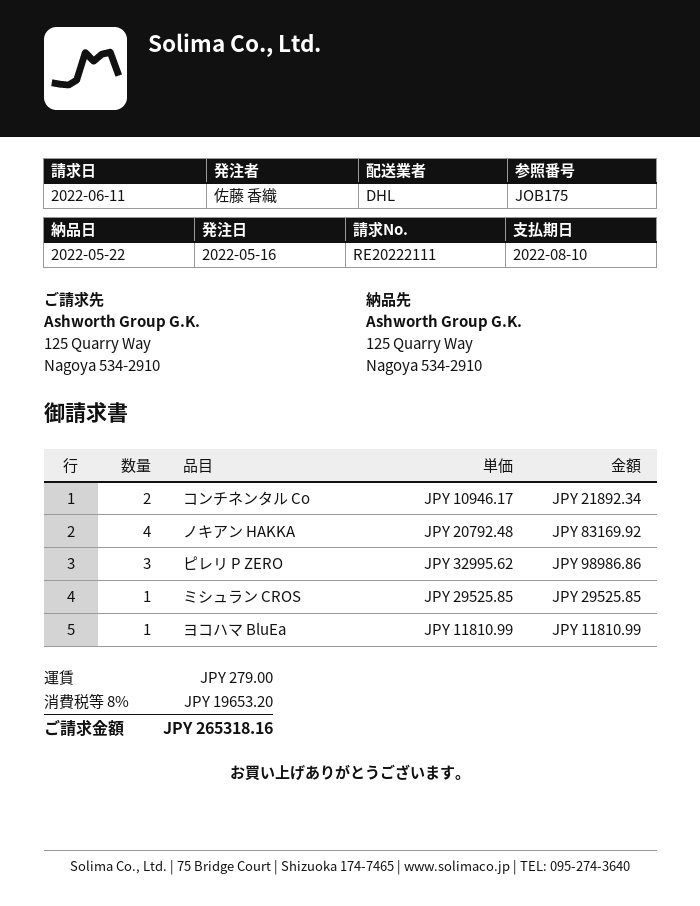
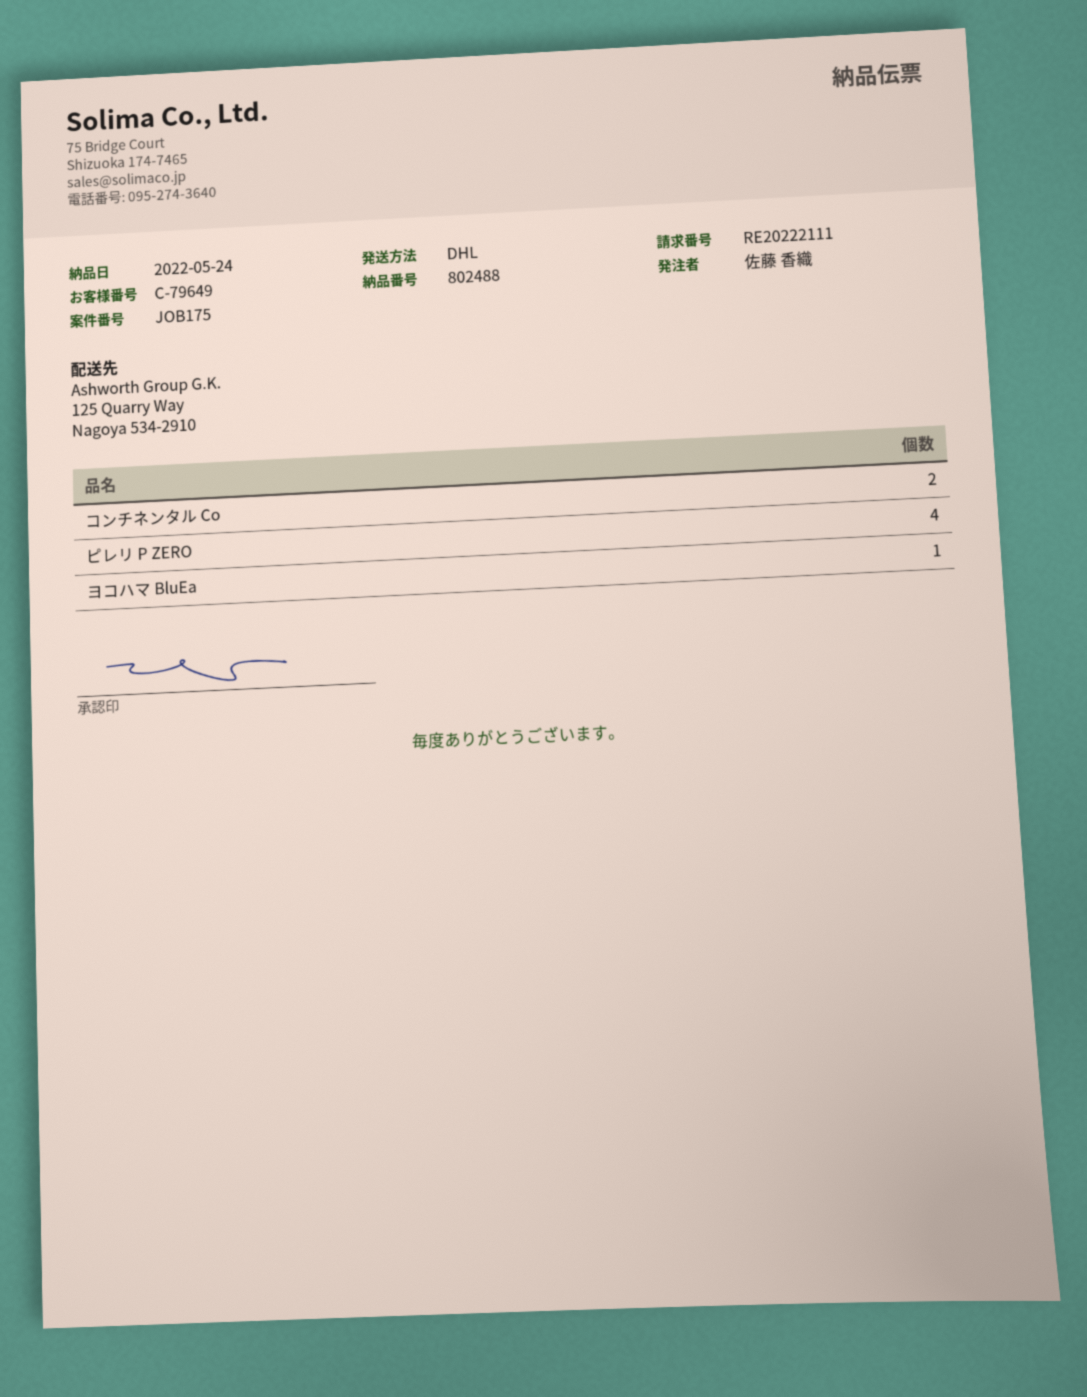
delivery date: 2022-05-22 -> 2022-05-24
ノキアン HAKKA: 4 -> none
ピレリ P ZERO: 3 -> 4
ミシュラン CROS: 1 -> none

